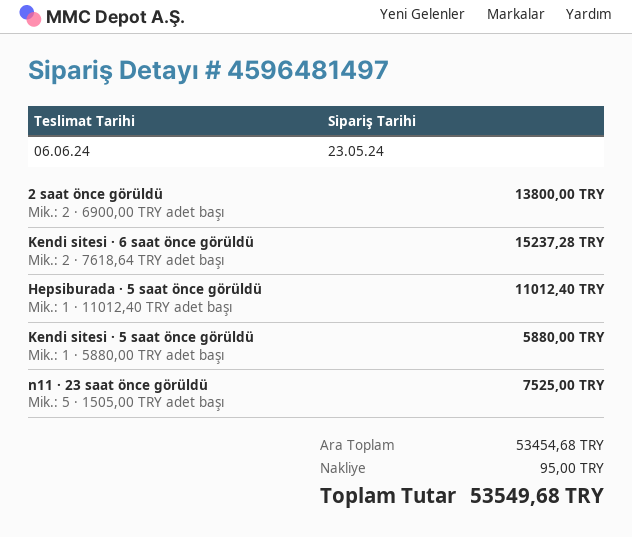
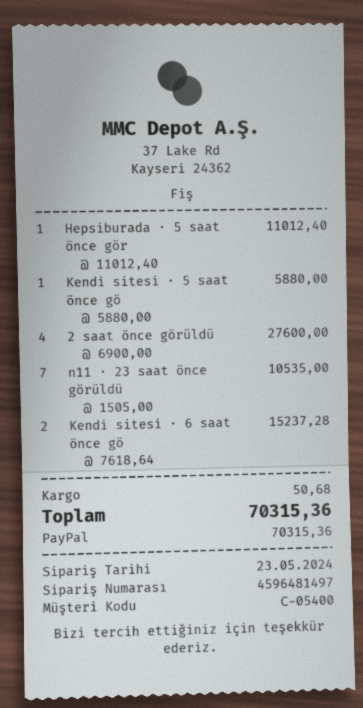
2 saat önce görüldü: 2 x 6900.00 = 13800.00 -> 4 x 6900.00 = 27600.00
n11 · 23 saat önce görüldü: 5 x 1505.00 = 7525.00 -> 7 x 1505.00 = 10535.00
shipping: 95.00 -> 50.68
total: 53549.68 -> 70315.36

